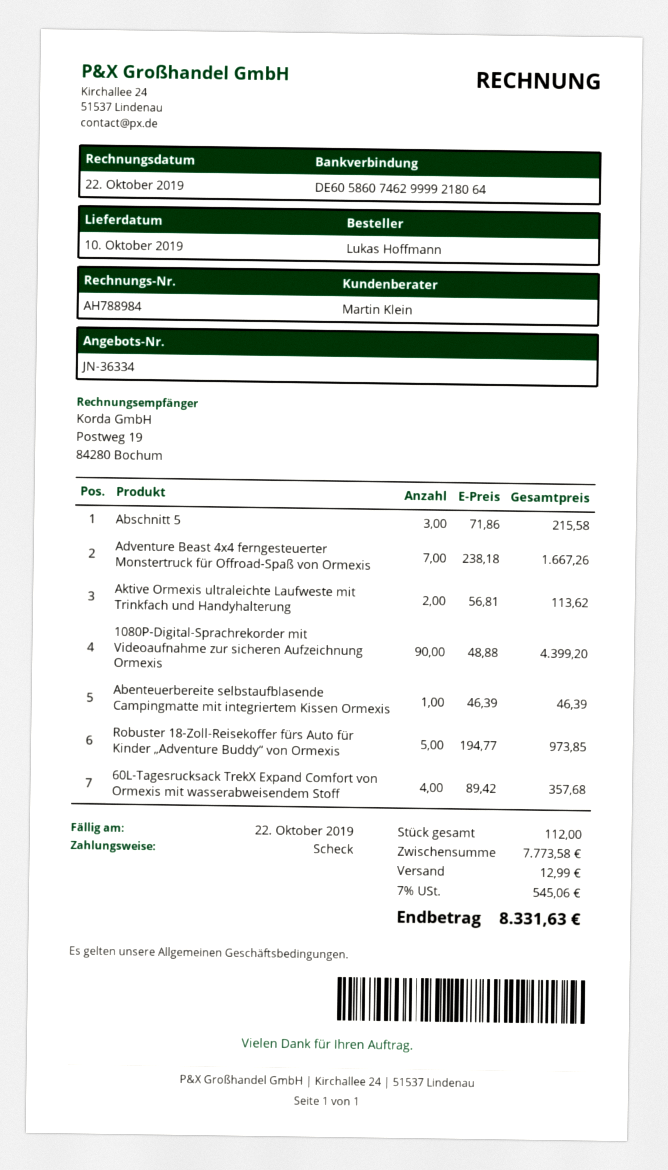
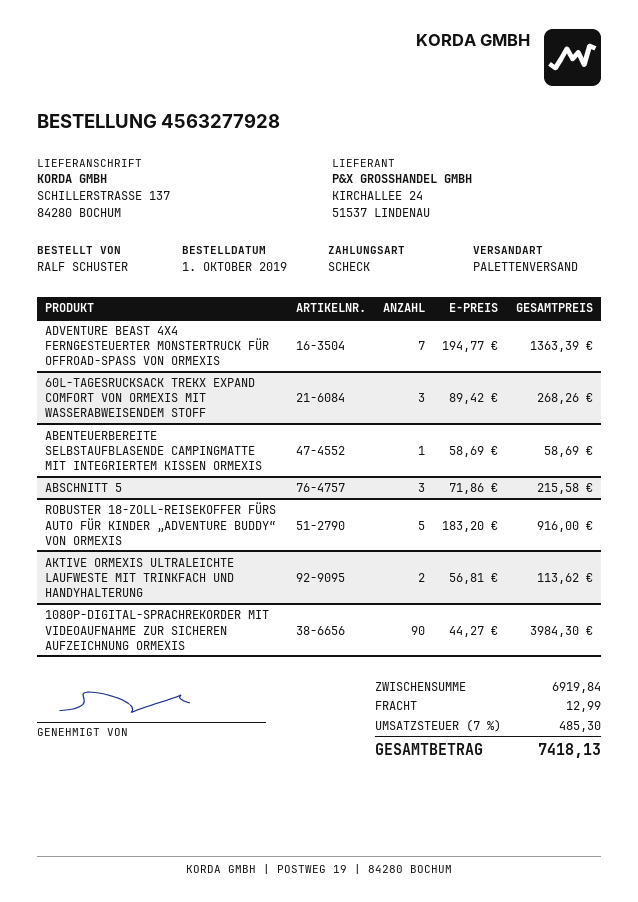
ordered by: Lukas Hoffmann -> RALF SCHUSTER
Adventure Beast 4x4 ferngesteuerter Monstertruck für Offroad-Spaß von Ormexis: 7 x 238.18 = 1667.26 -> 7 x 194.77 = 1363.39
1080P-Digital-Sprachrekorder mit Videoaufnahme zur sicheren Aufzeichnung Ormexis: 90 x 48.88 = 4399.20 -> 90 x 44.27 = 3984.30
Abenteuerbereite selbstaufblasende Campingmatte mit integriertem Kissen Ormexis: 1 x 46.39 = 46.39 -> 1 x 58.69 = 58.69
Robuster 18-Zoll-Reisekoffer fürs Auto für Kinder „Adventure Buddy“ von Ormexis: 5 x 194.77 = 973.85 -> 5 x 183.20 = 916.00
60L-Tagesrucksack TrekX Expand Comfort von Ormexis mit wasserabweisendem Stoff: 4 x 89.42 = 357.68 -> 3 x 89.42 = 268.26
subtotal: 7773.58 -> 6919.84
tax: 7% = 545.06 -> 7% = 485.30
total: 8331.63 -> 7418.13

